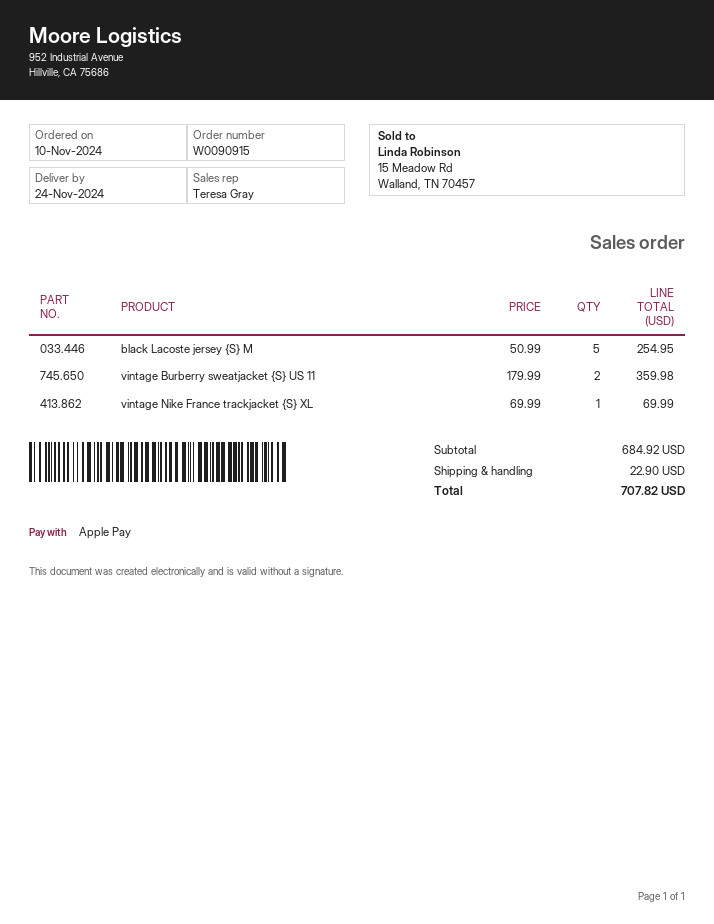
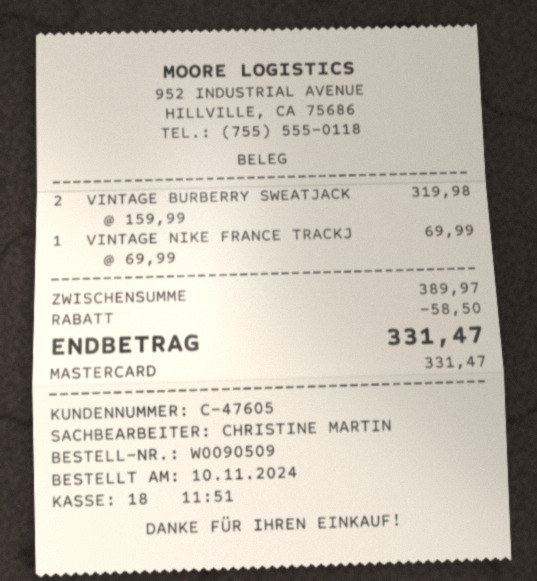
order number: W0090915 -> W0090509
sales rep: Teresa Gray -> CHRISTINE MARTIN
payment method: Apple Pay -> Mastercard
black Lacoste jersey {S} M: 5 x 50.99 = 254.95 -> none
vintage Burberry sweatjacket {S} US 11: 2 x 179.99 = 359.98 -> 2 x 159.99 = 319.98
subtotal: 684.92 -> 389.97
discount: none -> 58.50
shipping: 22.90 -> none
total: 707.82 -> 331.47

